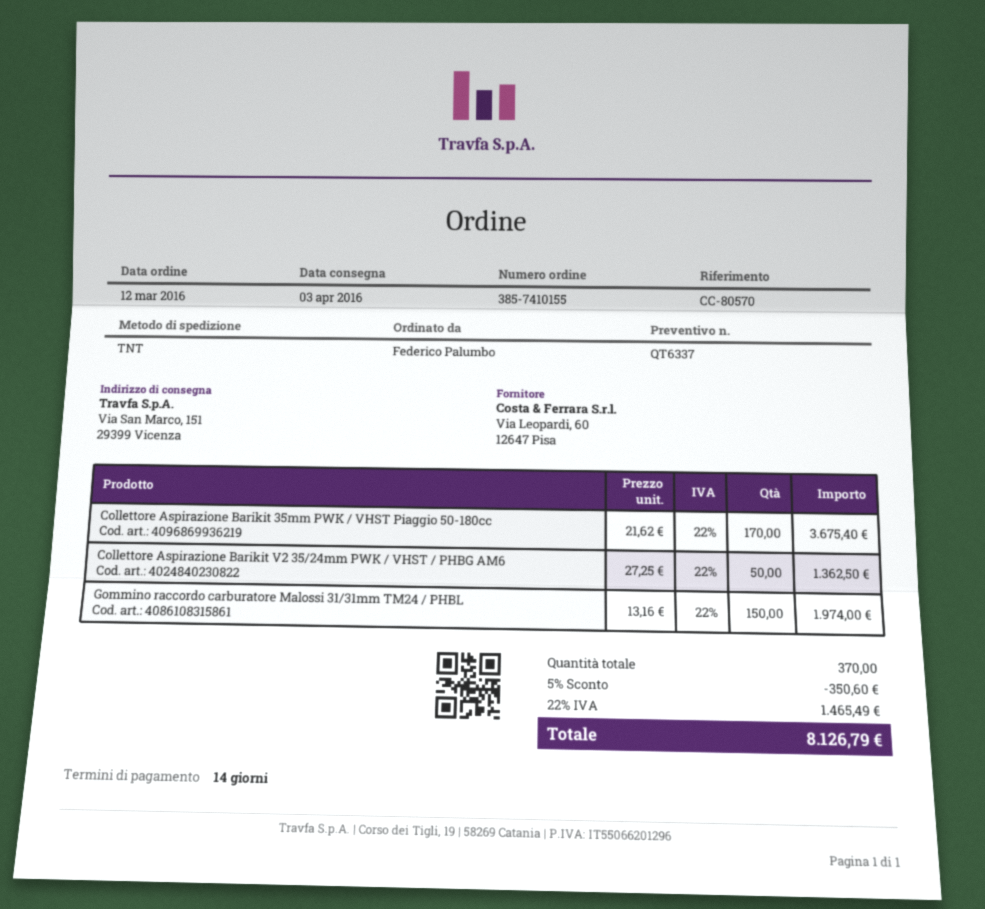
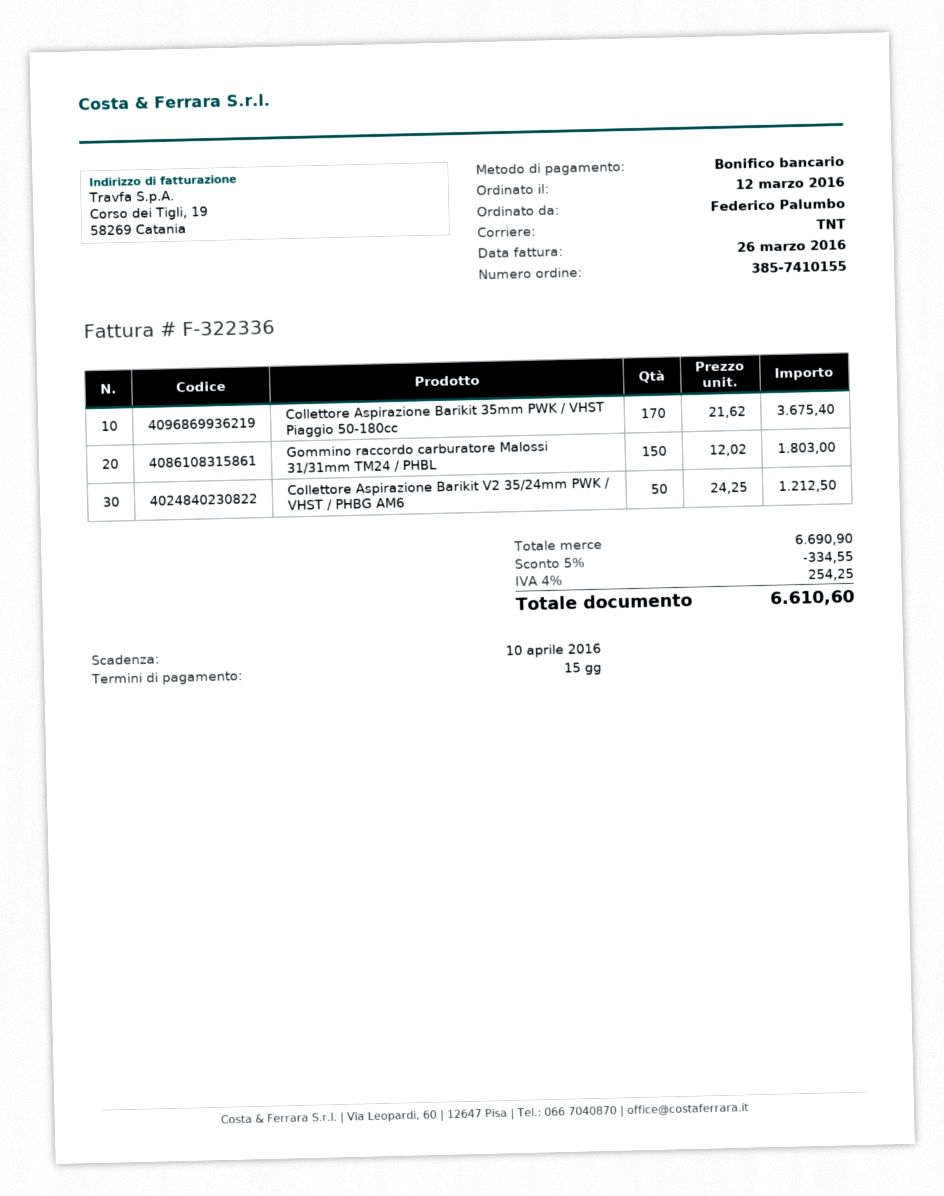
payment terms: 14 days -> 15 days
Collettore Aspirazione Barikit V2 35/24mm PWK / VHST / PHBG AM6: 50 x 27.25 = 1362.50 -> 50 x 24.25 = 1212.50
Gommino raccordo carburatore Malossi 31/31mm TM24 / PHBL: 150 x 13.16 = 1974.00 -> 150 x 12.02 = 1803.00
discount: 5% = 350.60 -> 5% = 334.55
tax: 22% = 1465.49 -> 4% = 254.25
total: 8126.79 -> 6610.60

